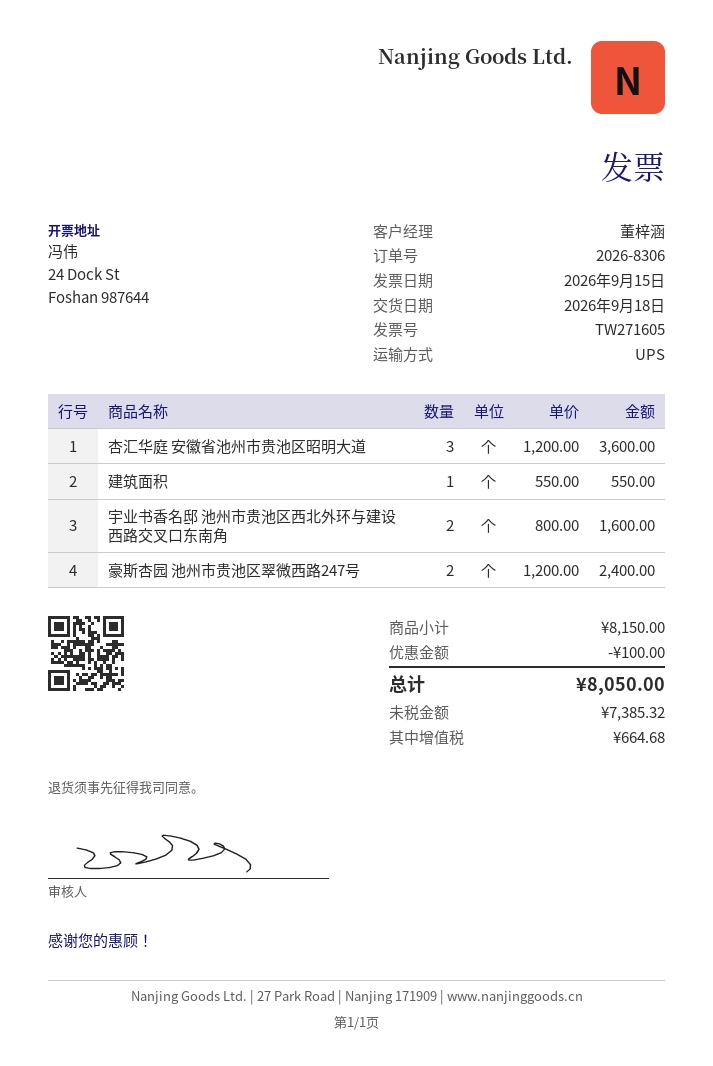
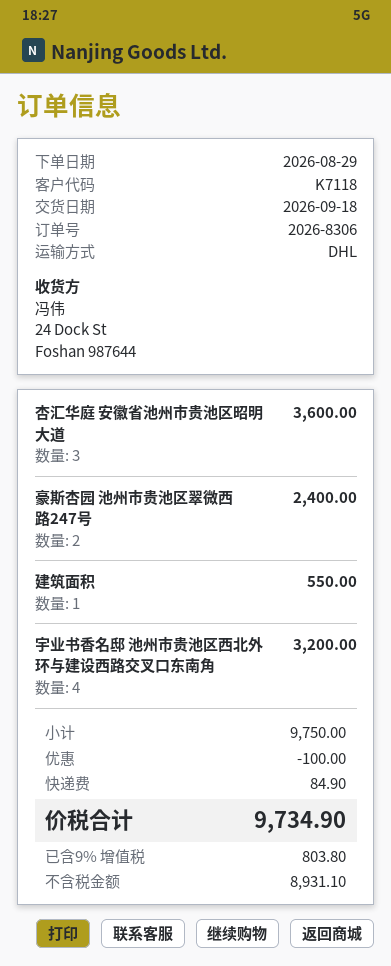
shipping method: UPS -> DHL
宇业书香名邸 池州市贵池区西北外环与建设西路交叉口东南角: 2 for 1600.00 -> 4 for 3200.00
subtotal: 8150.00 -> 9750.00
shipping: none -> 84.90
net: 7385.32 -> 8931.10
tax: 664.68 -> 803.80
total: 8050.00 -> 9734.90

